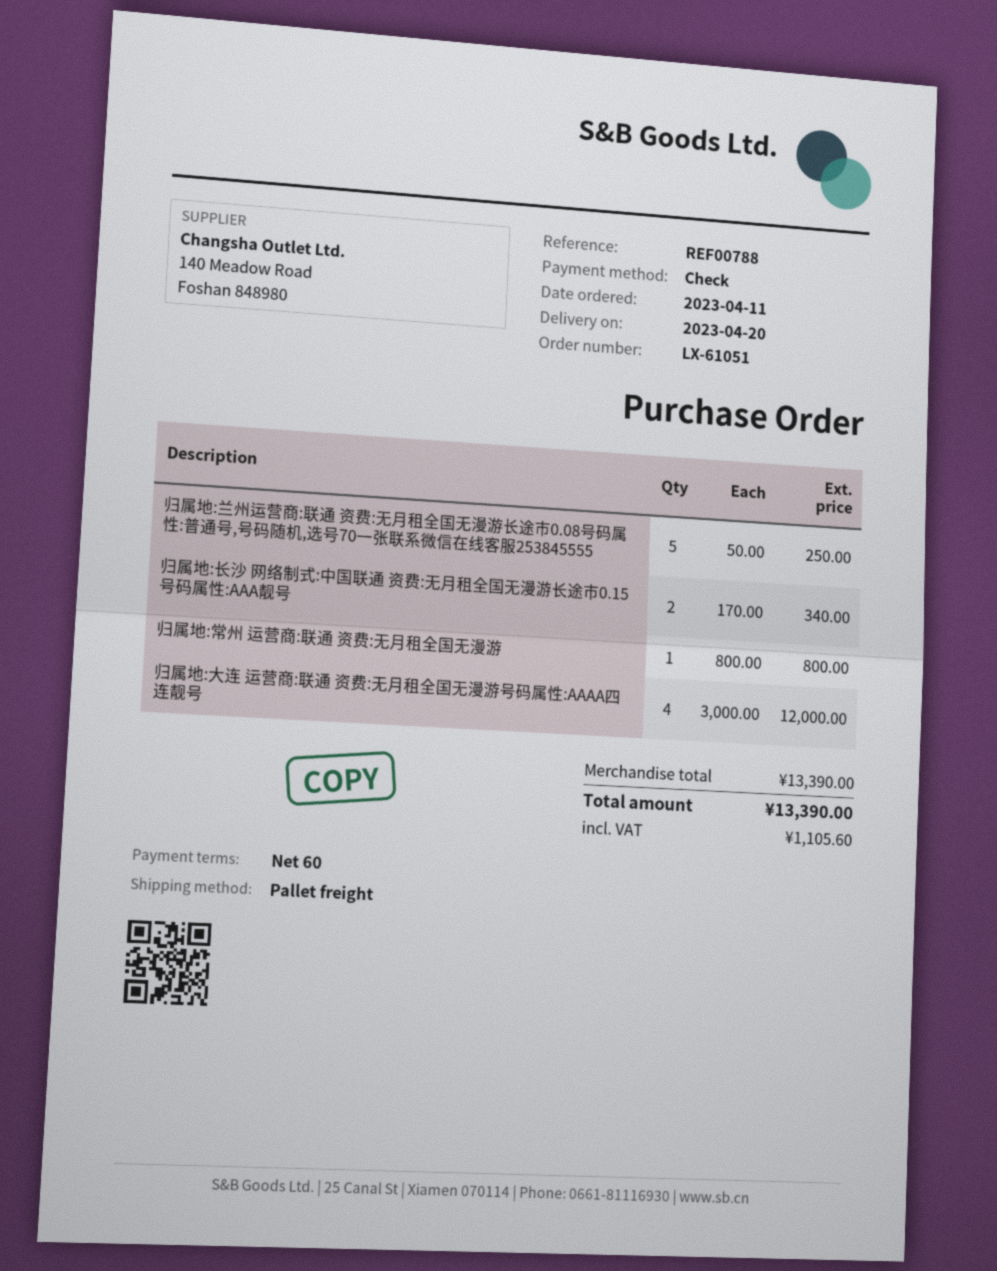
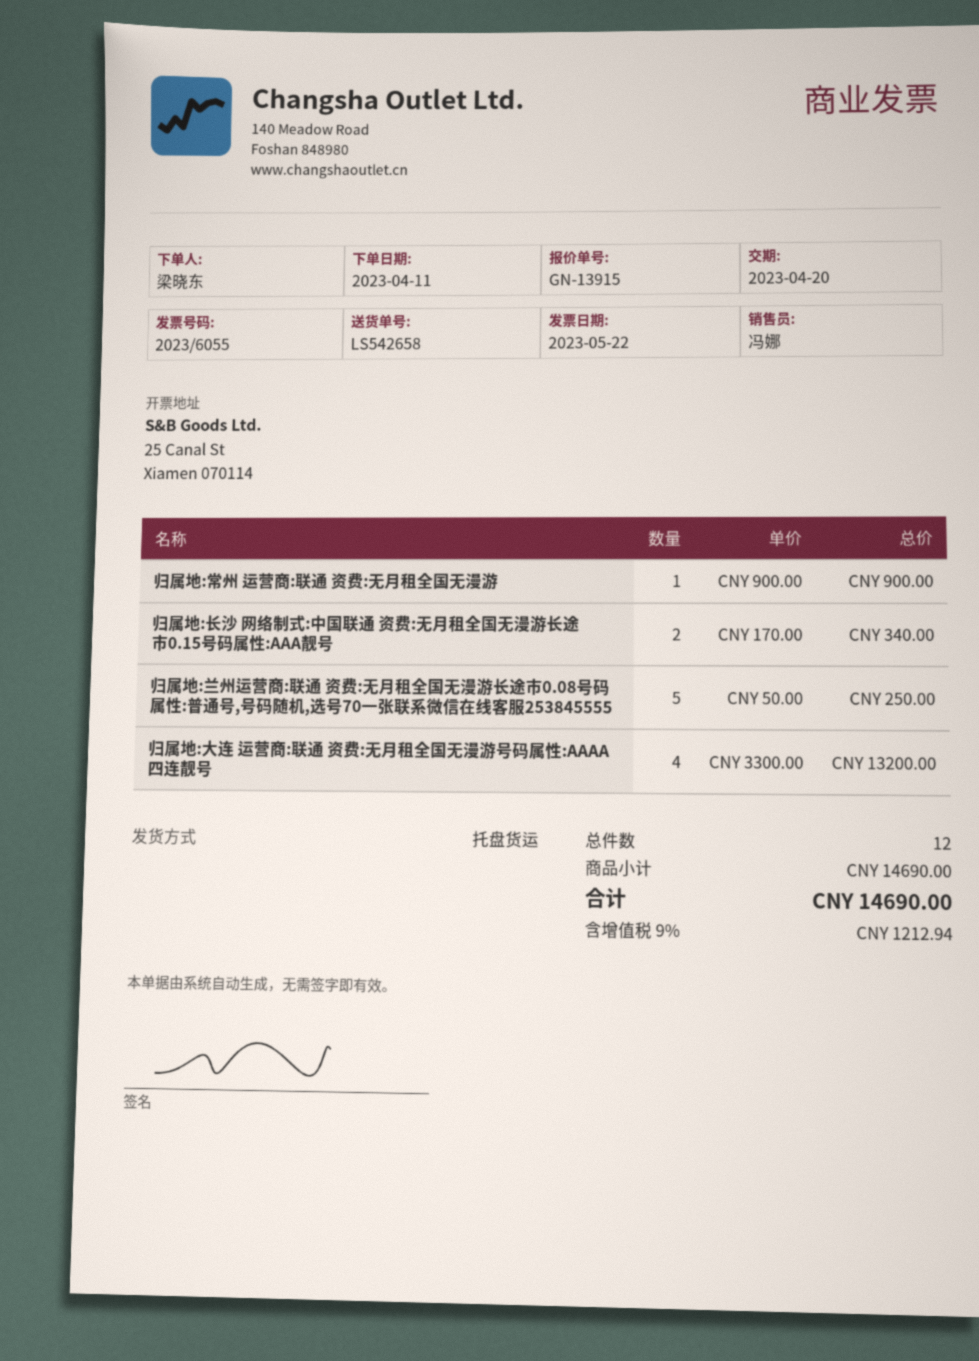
归属地:常州 运营商:联通 资费:无月租全国无漫游: 1 x 800.00 = 800.00 -> 1 x 900.00 = 900.00
归属地:大连 运营商:联通 资费:无月租全国无漫游号码属性:AAAA四连靓号: 4 x 3000.00 = 12000.00 -> 4 x 3300.00 = 13200.00
subtotal: 13390.00 -> 14690.00
tax: 1105.60 -> 1212.94
total: 13390.00 -> 14690.00

